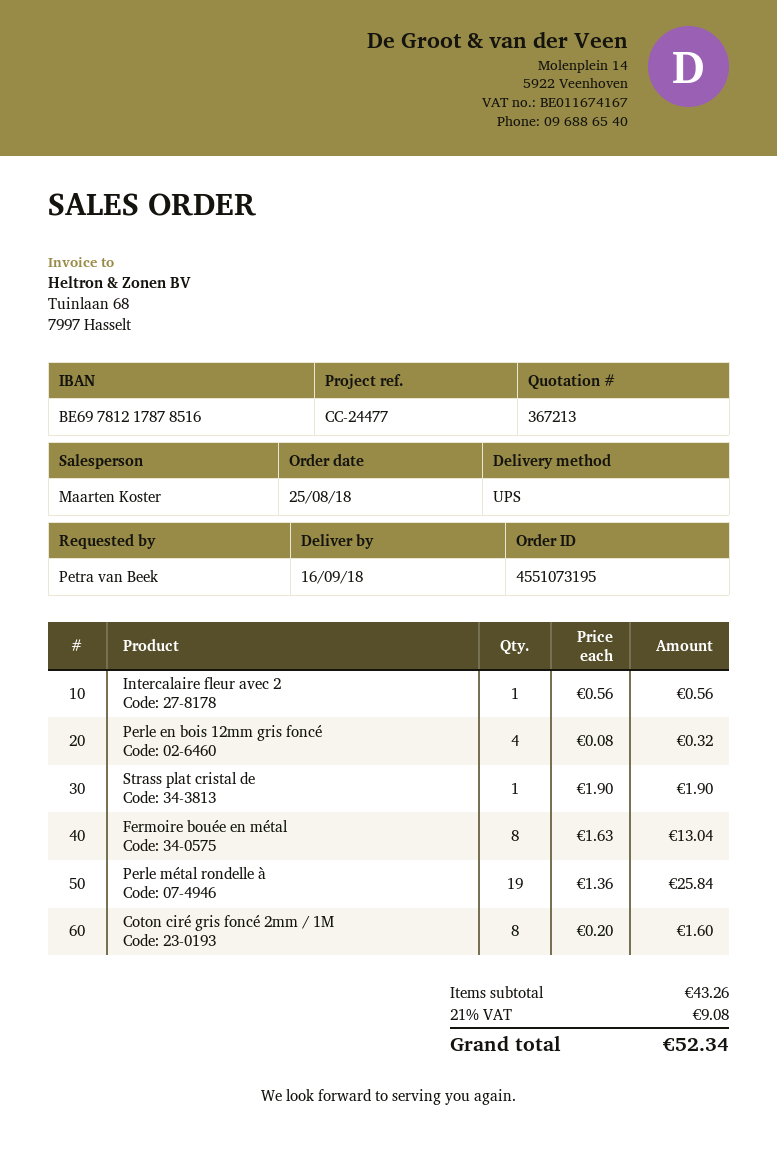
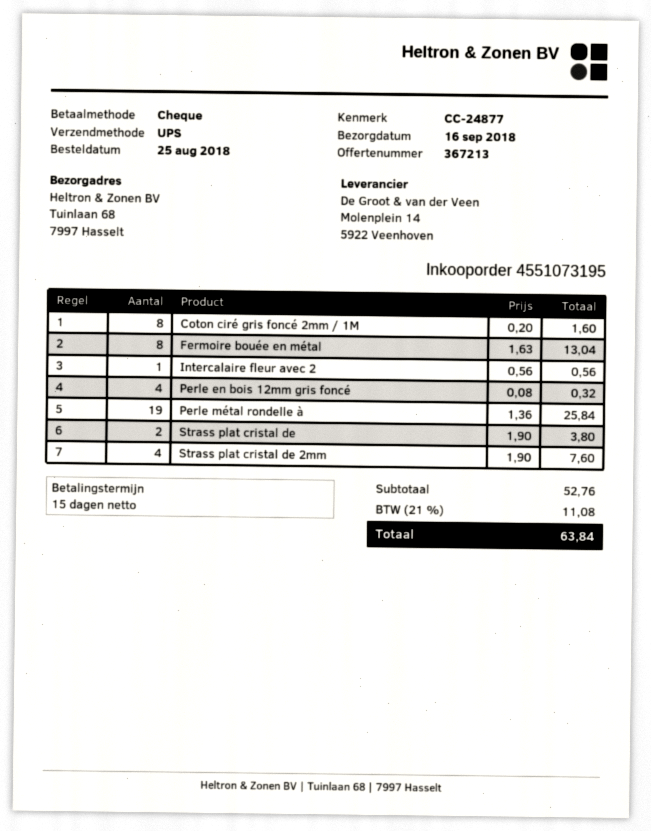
reference: CC-24477 -> CC-24877
Strass plat cristal de: 1 x 1.90 = 1.90 -> 2 x 1.90 = 3.80
Strass plat cristal de 2mm: none -> 4 x 1.90 = 7.60
subtotal: 43.26 -> 52.76
tax: 21% = 9.08 -> 21% = 11.08
total: 52.34 -> 63.84

